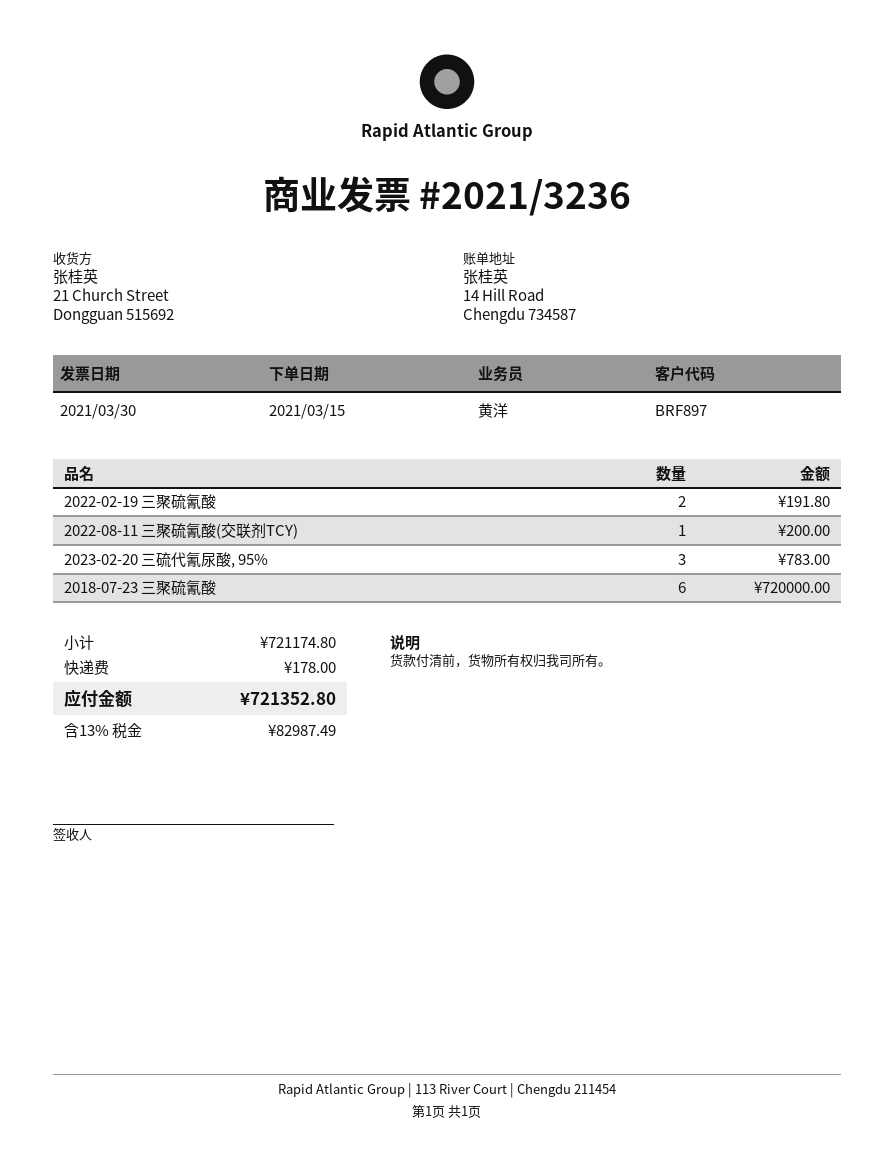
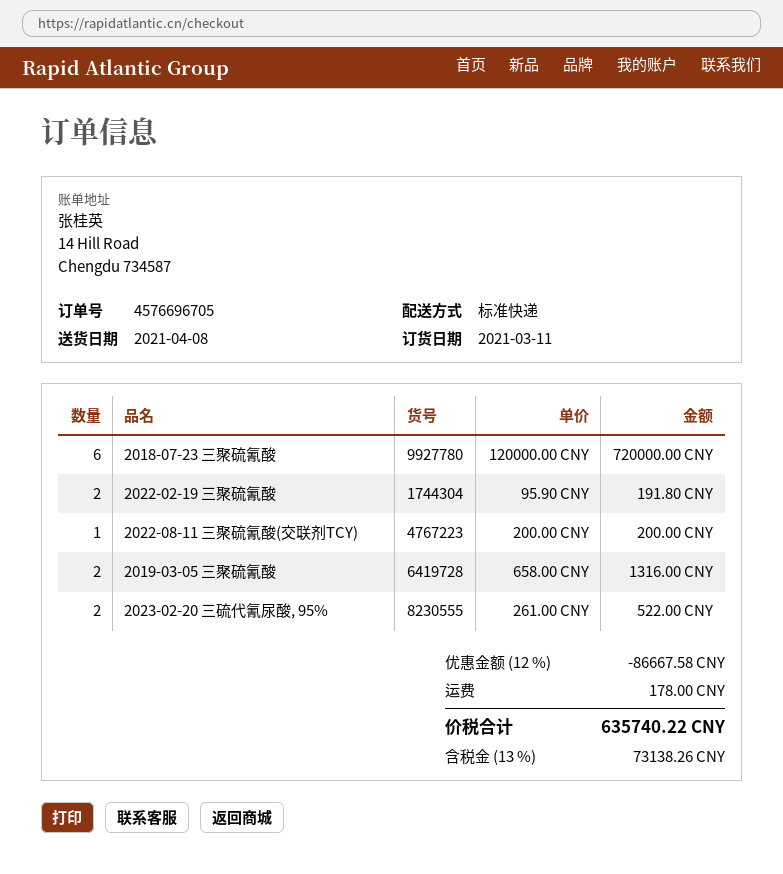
order date: 2021-03-15 -> 2021-03-11
2023-02-20 三硫代氰尿酸, 95%: 3 for 783.00 -> 2 for 522.00
2019-03-05 三聚硫氰酸: none -> 2 for 1316.00
discount: none -> 12% = 86667.58
tax: 13% = 82987.49 -> 13% = 73138.26
total: 721352.80 -> 635740.22

